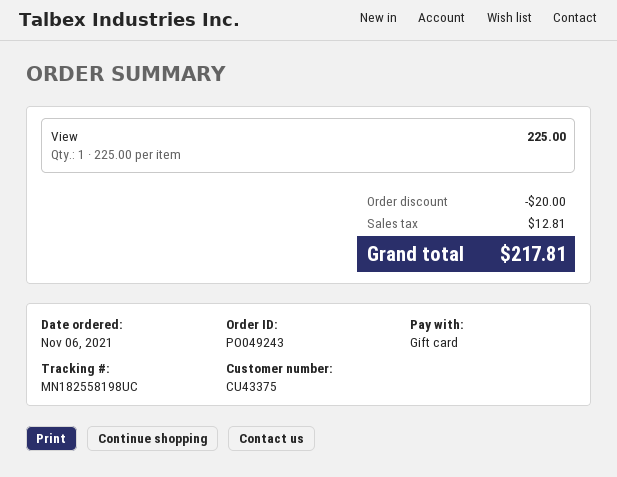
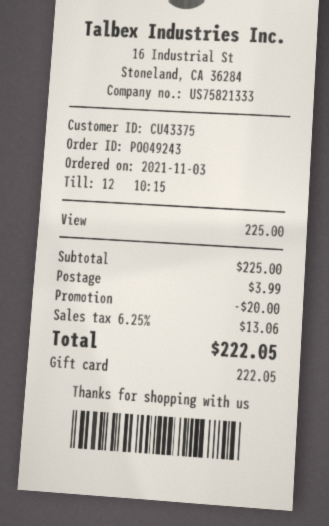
order date: 2021-11-06 -> 2021-11-03
shipping: none -> 3.99
tax: 12.81 -> 13.06
total: 217.81 -> 222.05

